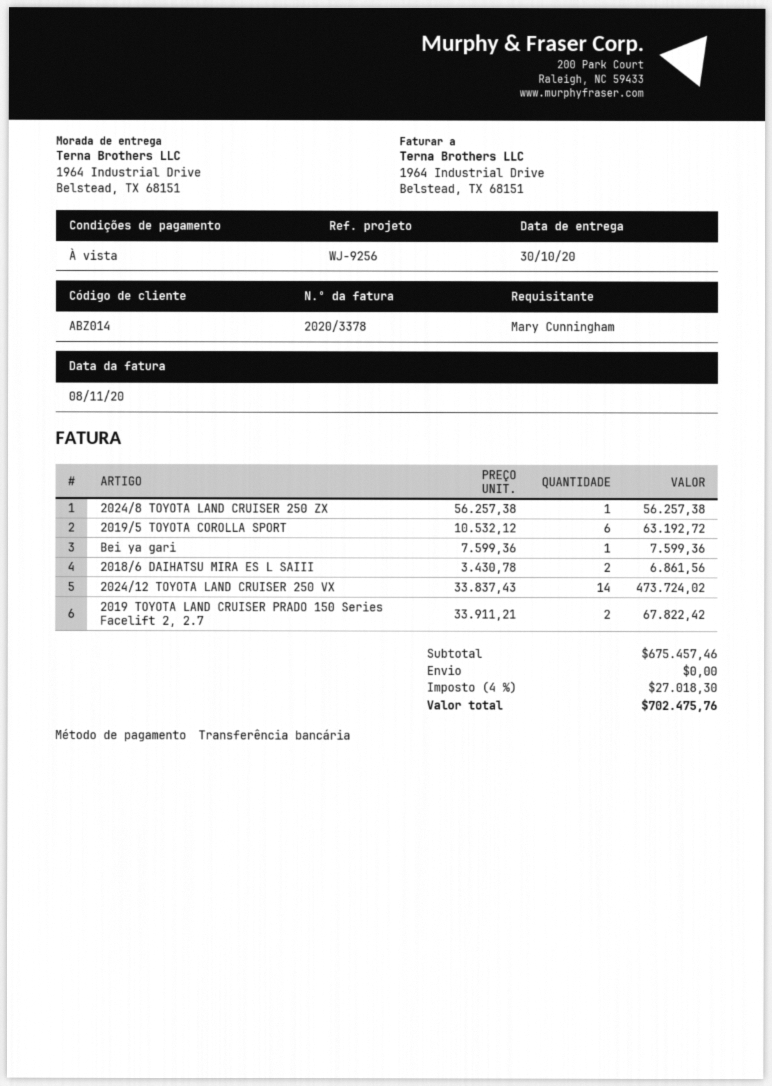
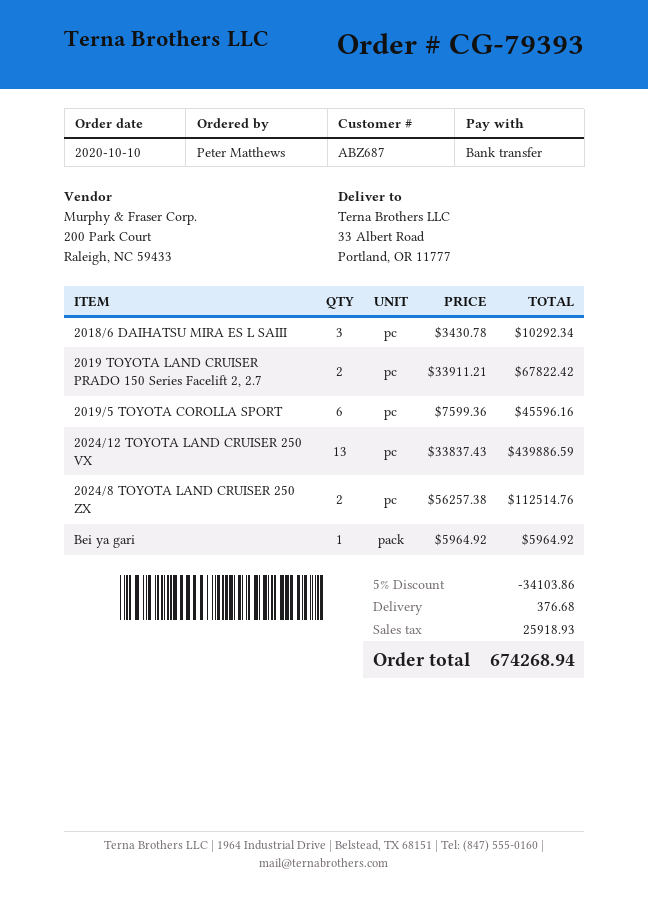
customer number: ABZ014 -> ABZ687
ordered by: Mary Cunningham -> Peter Matthews
ship to: 1964 Industrial Drive, Belstead, TX 68151 -> 33 Albert Road, Portland, OR 11777
2024/8 TOYOTA LAND CRUISER 250 ZX: 1 x 56257.38 = 56257.38 -> 2 x 56257.38 = 112514.76
2019/5 TOYOTA COROLLA SPORT: 6 x 10532.12 = 63192.72 -> 6 x 7599.36 = 45596.16
Bei ya gari: 1 x 7599.36 = 7599.36 -> 1 x 5964.92 = 5964.92
2018/6 DAIHATSU MIRA ES L SAIII: 2 x 3430.78 = 6861.56 -> 3 x 3430.78 = 10292.34
2024/12 TOYOTA LAND CRUISER 250 VX: 14 x 33837.43 = 473724.02 -> 13 x 33837.43 = 439886.59
discount: none -> 5% = 34103.86
shipping: 0.00 -> 376.68
tax: 27018.30 -> 25918.93
total: 702475.76 -> 674268.94

